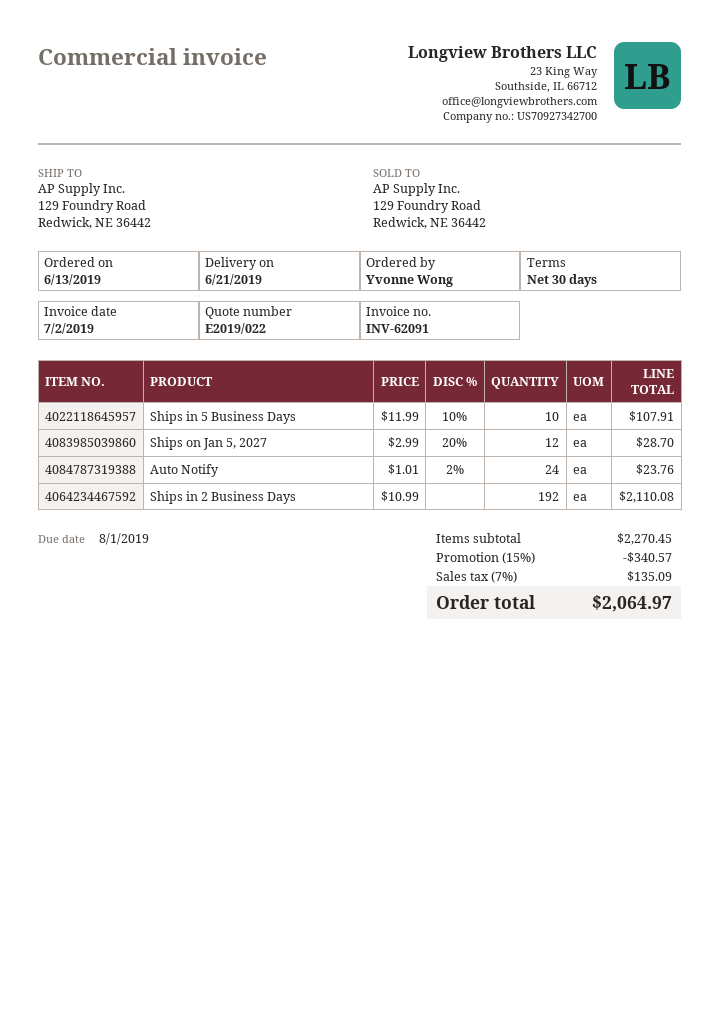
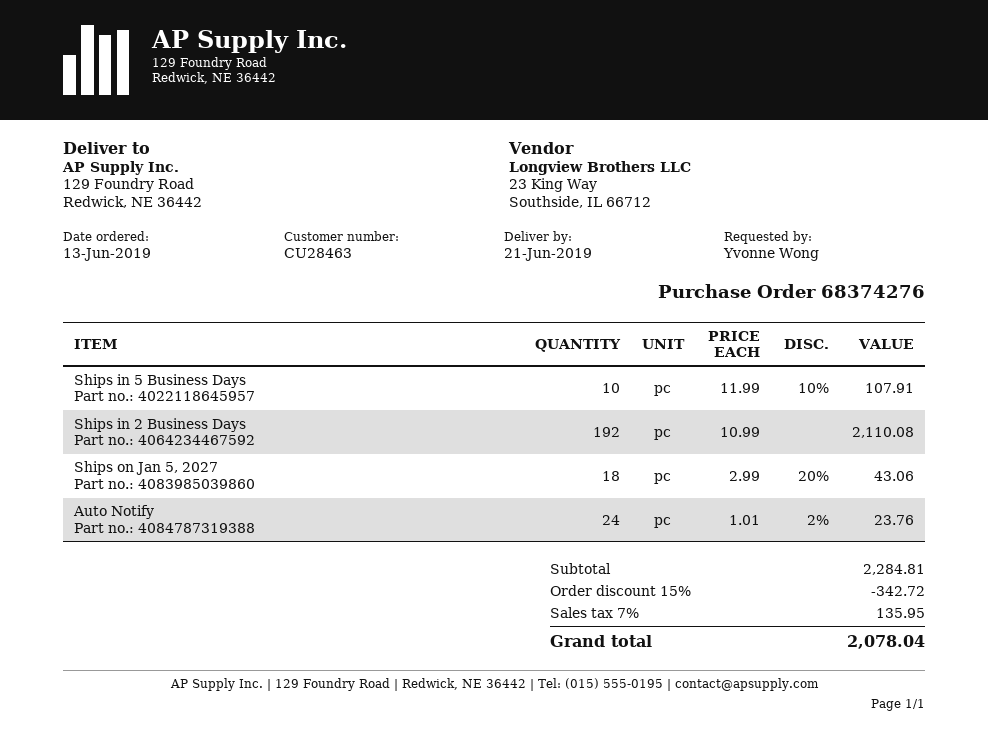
Ships on Jan 5, 2027: 12 x 2.99 - 20% = 28.70 -> 18 x 2.99 - 20% = 43.06
subtotal: 2270.45 -> 2284.81
discount: 15% = 340.57 -> 15% = 342.72
tax: 7% = 135.09 -> 7% = 135.95
total: 2064.97 -> 2078.04

